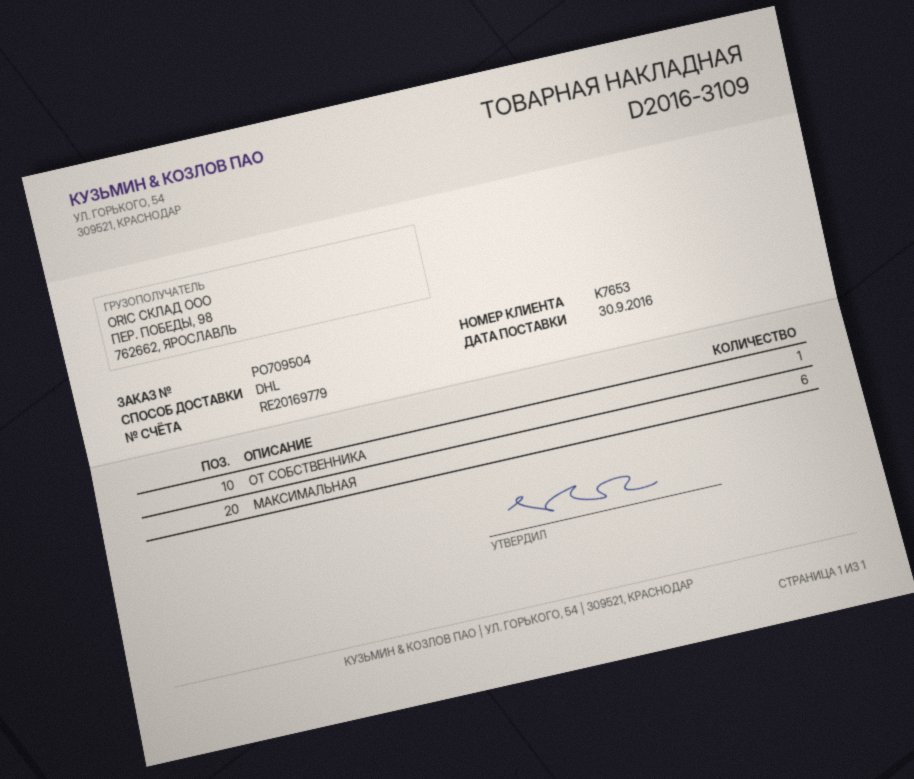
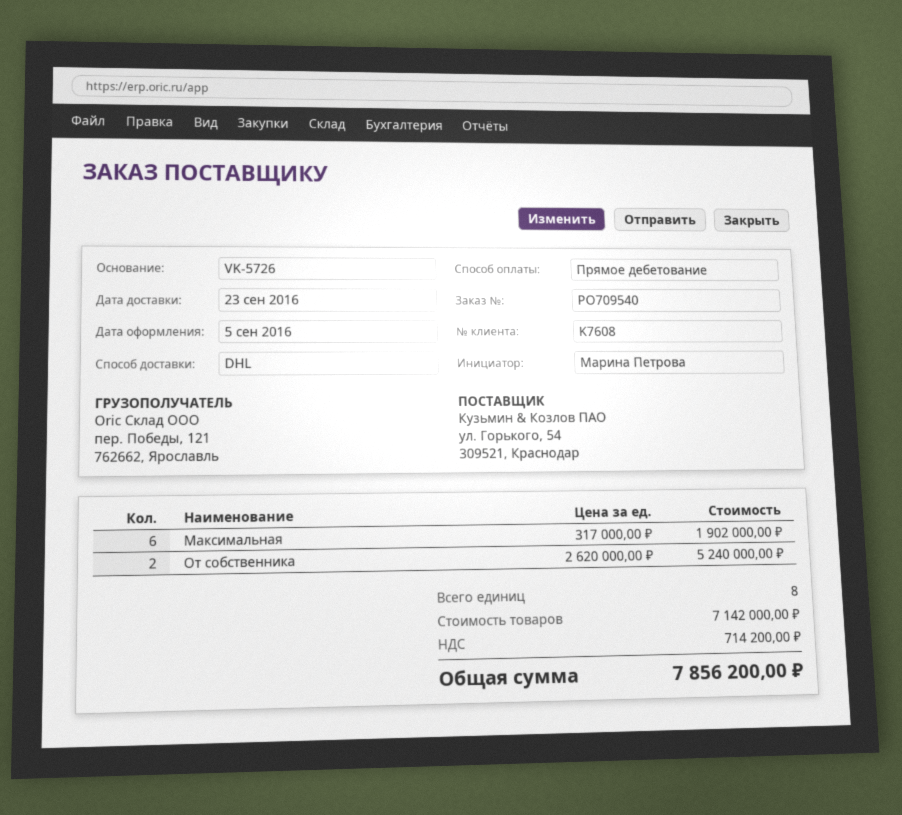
order number: PO709504 -> PO709540
delivery date: 2016-09-30 -> 2016-09-23
customer number: K7653 -> K7608
ship to: ПЕР. ПОБЕДЫ, 98, 762662, ЯРОСЛАВЛЬ -> пер. Победы, 121, 762662, Ярославль
ОТ СОБСТВЕННИКА: 1 -> 2

